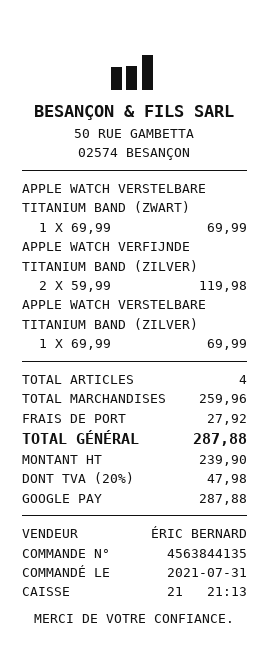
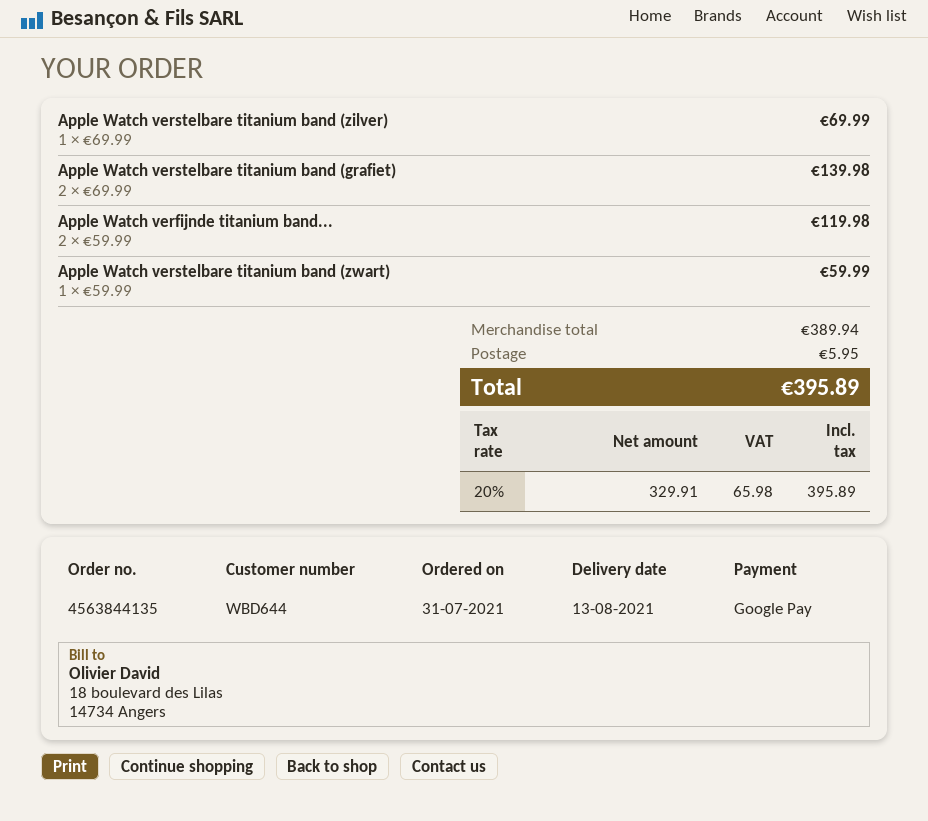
APPLE WATCH VERSTELBARE TITANIUM BAND (ZWART): 1 x 69.99 = 69.99 -> 1 x 59.99 = 59.99
Apple Watch verstelbare titanium band (grafiet): none -> 2 x 69.99 = 139.98
subtotal: 259.96 -> 389.94
shipping: 27.92 -> 5.95
net: 239.90 -> 329.91
tax: 20% = 47.98 -> 20% = 65.98
total: 287.88 -> 395.89

